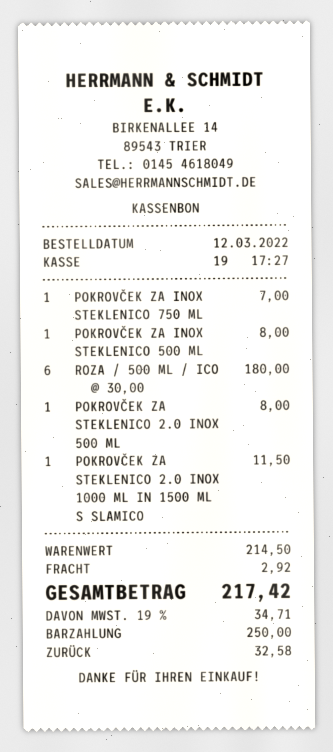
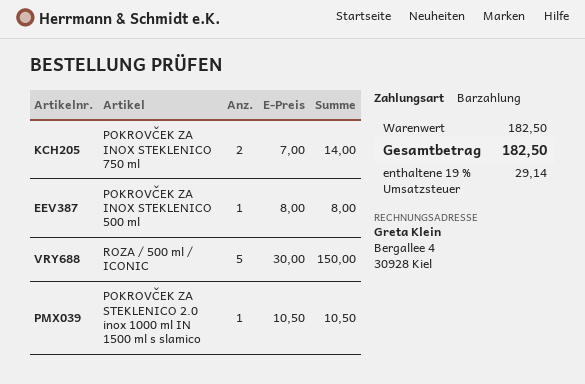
POKROVČEK ZA INOX STEKLENICO 750 ML: 1 x 7.00 = 7.00 -> 2 x 7.00 = 14.00
ROZA / 500 ML / ICO: 6 x 30.00 = 180.00 -> 5 x 30.00 = 150.00
POKROVČEK ZA STEKLENICO 2.0 INOX 500 ML: 1 x 8.00 = 8.00 -> none
POKROVČEK ZA STEKLENICO 2.0 INOX 1000 ML IN 1500 ML S SLAMICO: 1 x 11.50 = 11.50 -> 1 x 10.50 = 10.50
subtotal: 214.50 -> 182.50
shipping: 2.92 -> none
tax: 19% = 34.71 -> 19% = 29.14
total: 217.42 -> 182.50

